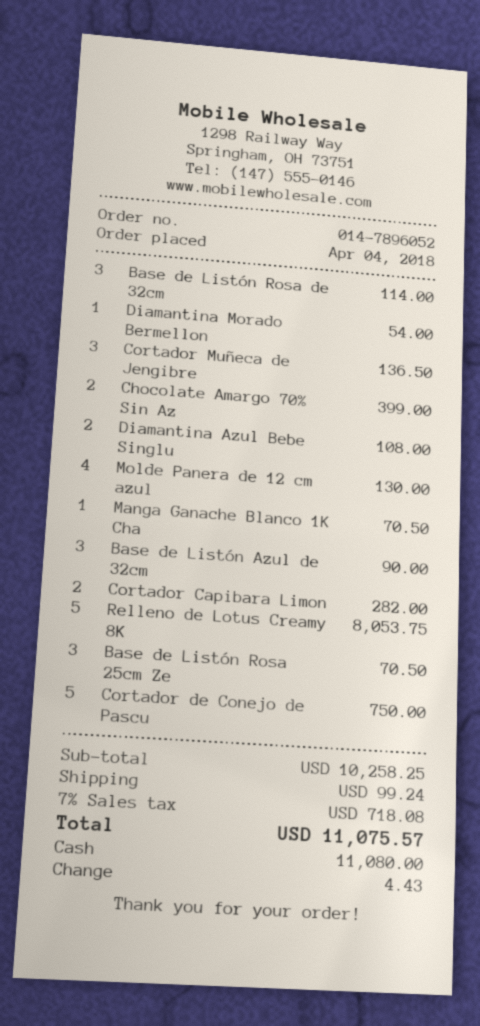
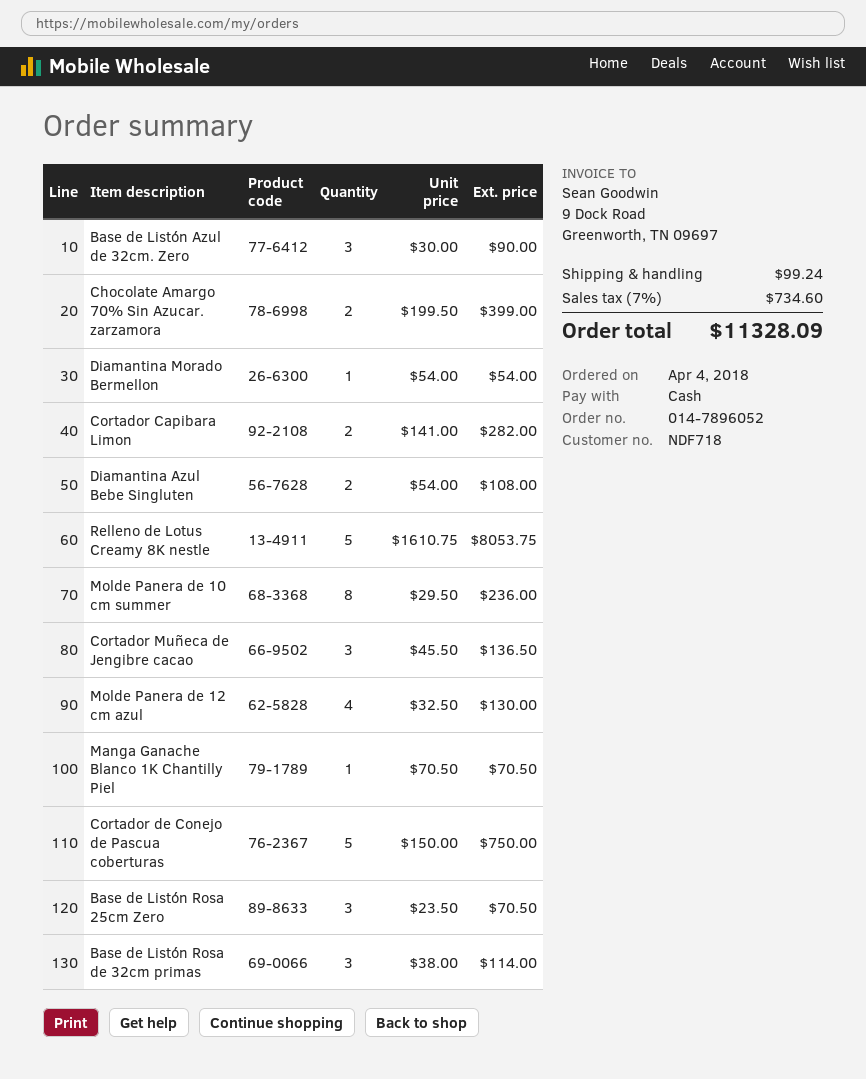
Molde Panera de 10 cm summer: none -> 8 for 236.00
tax: 7% = 718.08 -> 7% = 734.60
total: 11075.57 -> 11328.09

